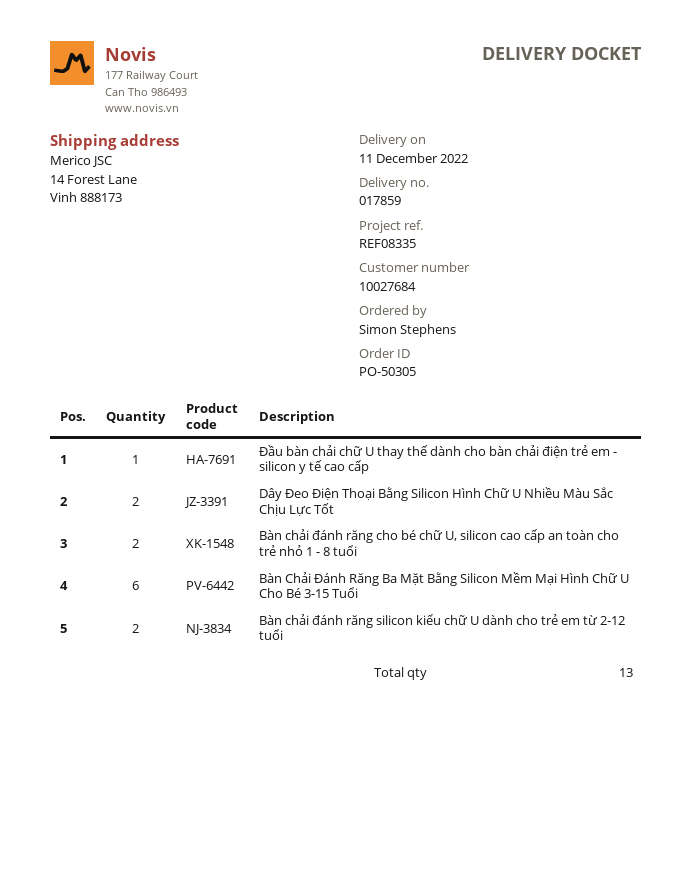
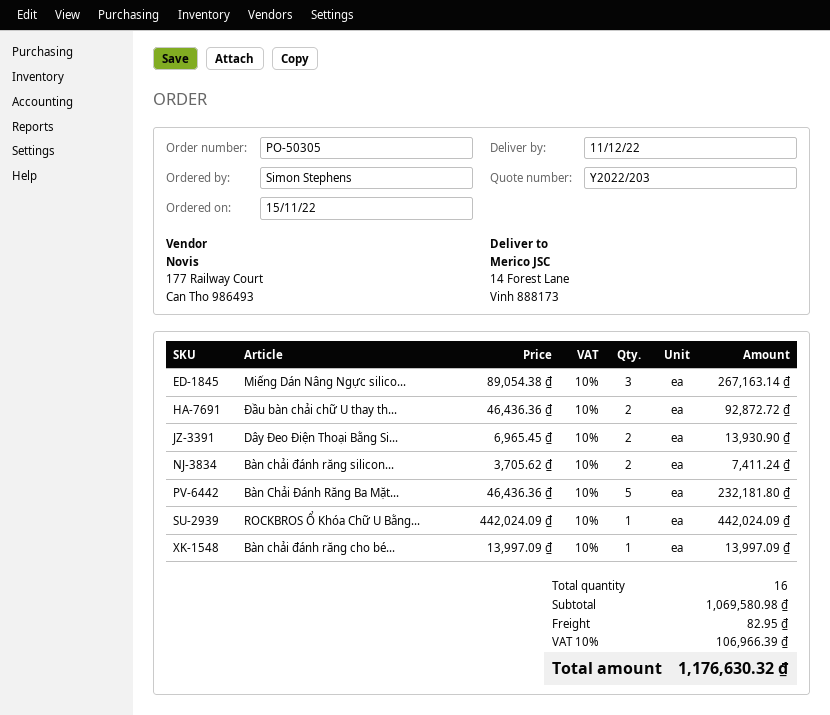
Đầu bàn chải chữ U thay thế dành cho bàn chải điện trẻ em - silicon y tế cao cấp: 1 -> 2
Bàn chải đánh răng cho bé chữ U, silicon cao cấp an toàn cho trẻ nhỏ 1 - 8 tuổi: 2 -> 1
Bàn Chải Đánh Răng Ba Mặt Bằng Silicon Mềm Mại Hình Chữ U Cho Bé 3-15 Tuổi: 6 -> 5
Miếng Dán Nâng Ngực silico...: none -> 3
ROCKBROS Ổ Khóa Chữ U Bằng...: none -> 1
total quantity: 13 -> 16

